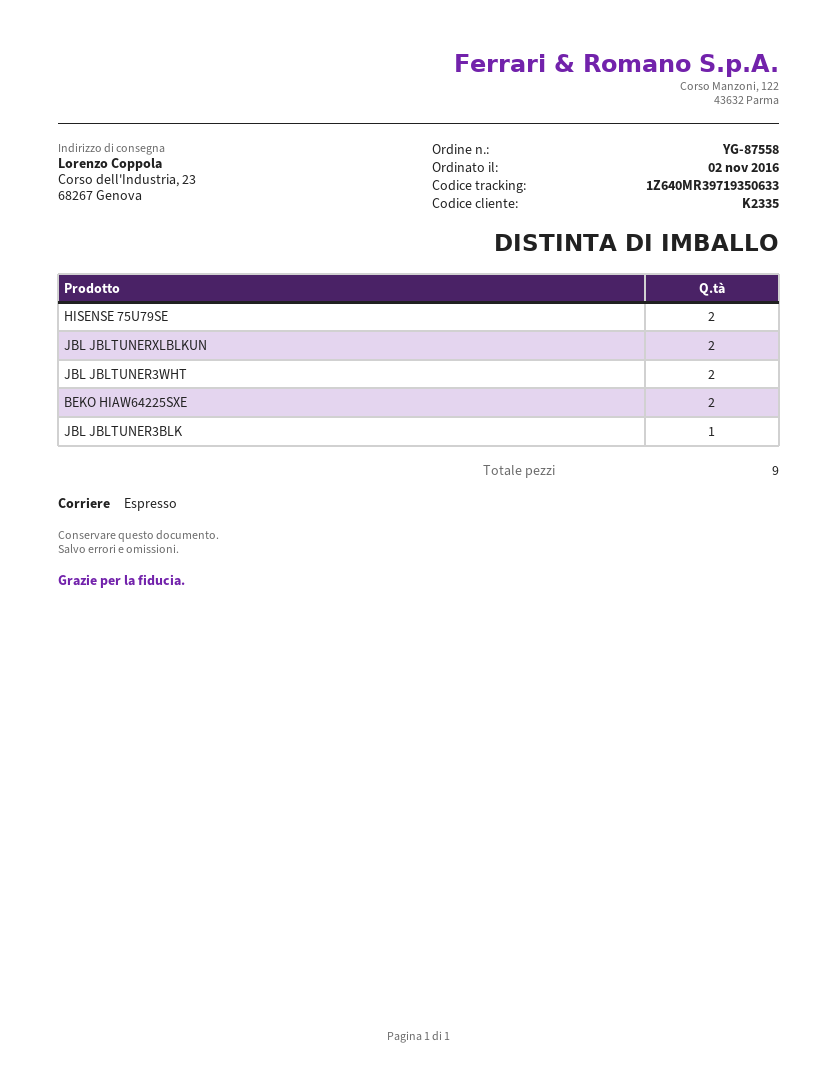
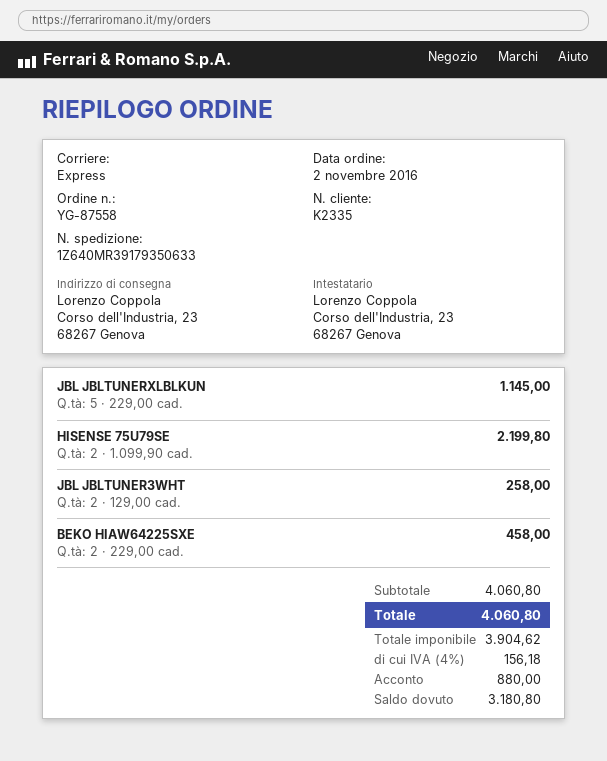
tracking number: 1Z640MR39719350633 -> 1Z640MR39179350633
JBL JBLTUNERXLBLKUN: 2 -> 5
JBL JBLTUNER3BLK: 1 -> none

